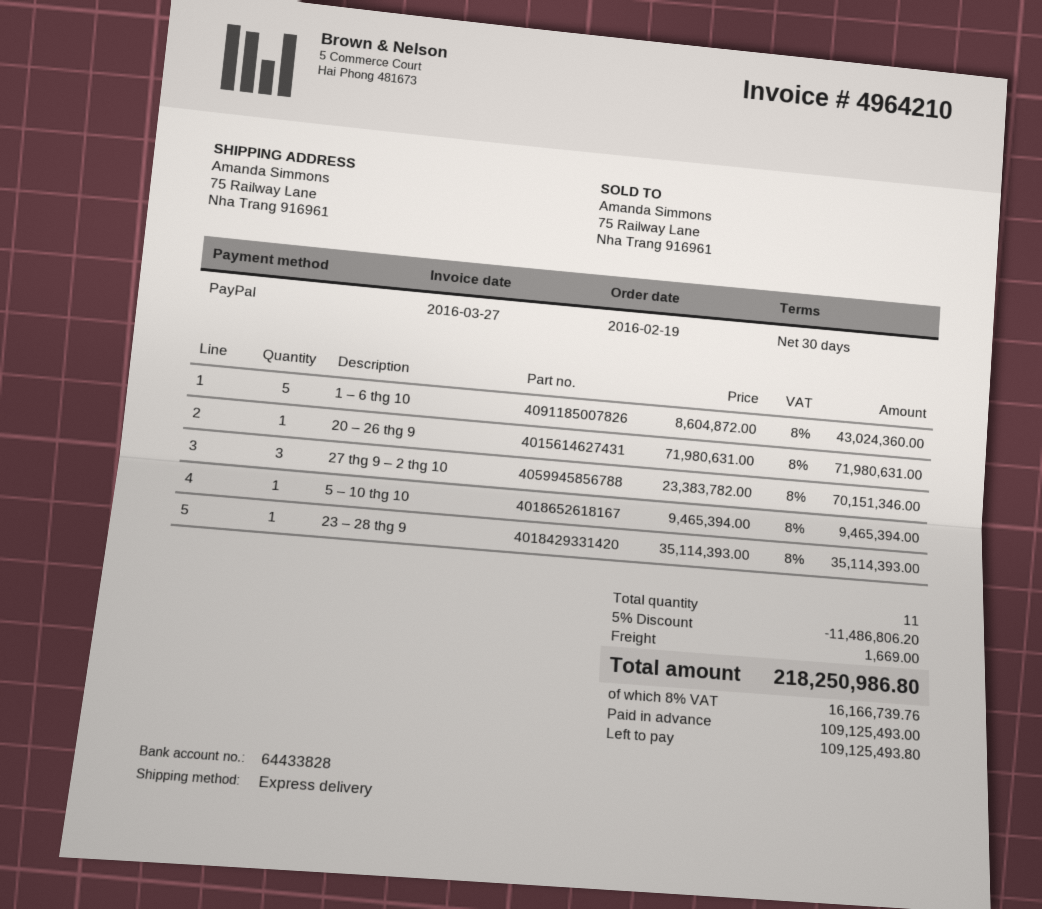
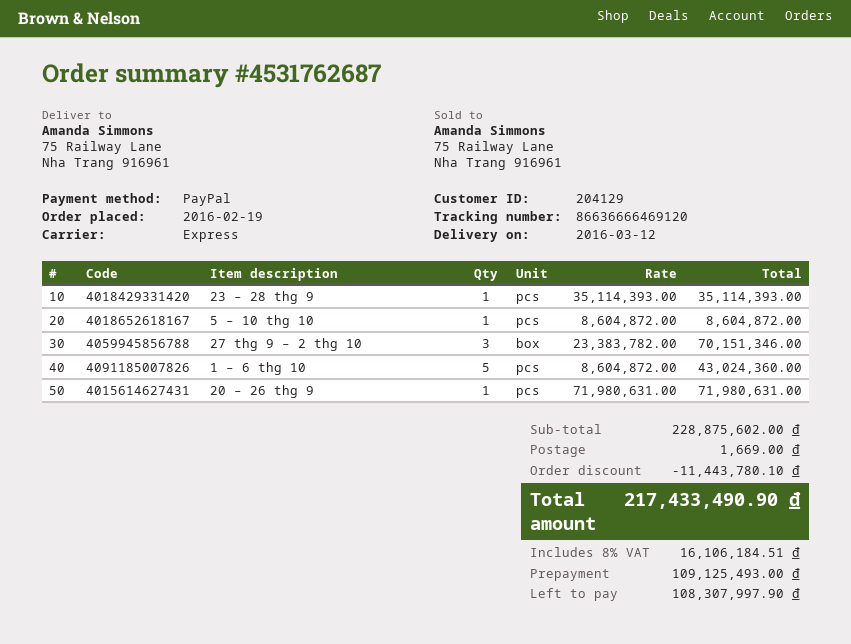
5 – 10 thg 10: 1 x 9465394.00 = 9465394.00 -> 1 x 8604872.00 = 8604872.00
discount: 11486806.20 -> 11443780.10
tax: 8% = 16166739.76 -> 8% = 16106184.51
total: 218250986.80 -> 217433490.90
balance: 109125493.80 -> 108307997.90

